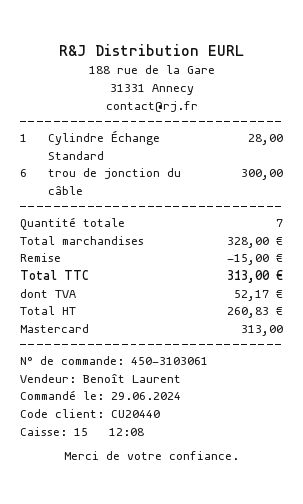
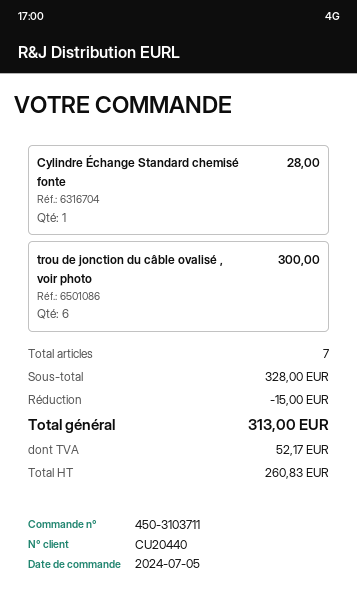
order number: 450-3103061 -> 450-3103711
order date: 2024-06-29 -> 2024-07-05

